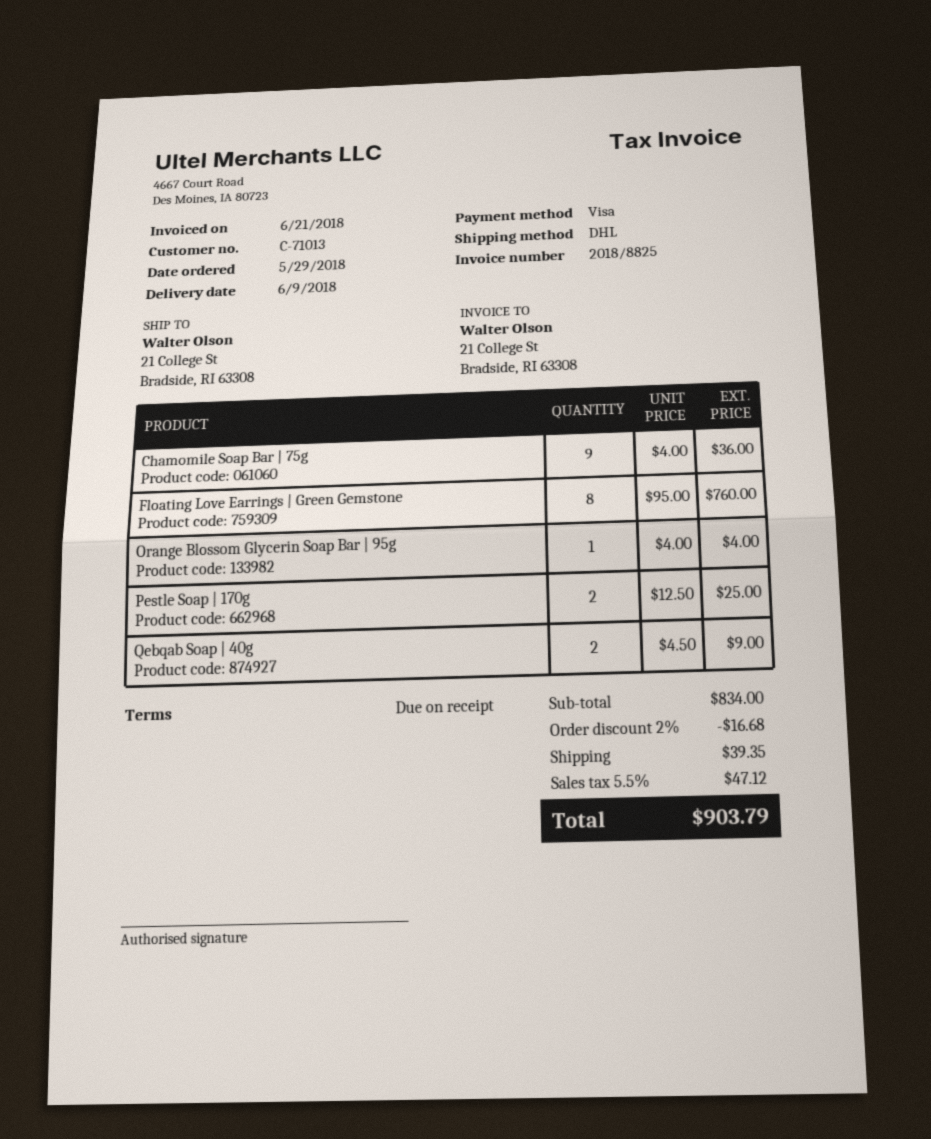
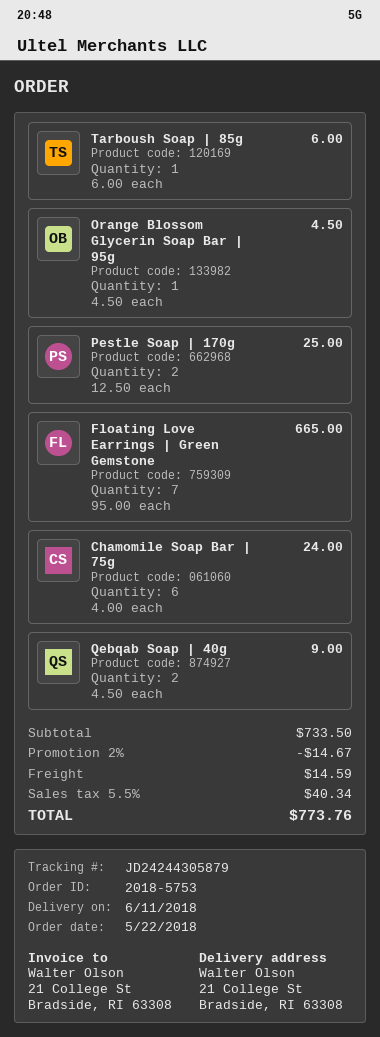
order date: 2018-05-29 -> 2018-05-22
delivery date: 2018-06-09 -> 2018-06-11
Chamomile Soap Bar | 75g: 9 x 4.00 = 36.00 -> 6 x 4.00 = 24.00
Floating Love Earrings | Green Gemstone: 8 x 95.00 = 760.00 -> 7 x 95.00 = 665.00
Orange Blossom Glycerin Soap Bar | 95g: 1 x 4.00 = 4.00 -> 1 x 4.50 = 4.50
Tarboush Soap | 85g: none -> 1 x 6.00 = 6.00
subtotal: 834.00 -> 733.50
discount: 2% = 16.68 -> 2% = 14.67
shipping: 39.35 -> 14.59
tax: 5.5% = 47.12 -> 5.5% = 40.34
total: 903.79 -> 773.76

